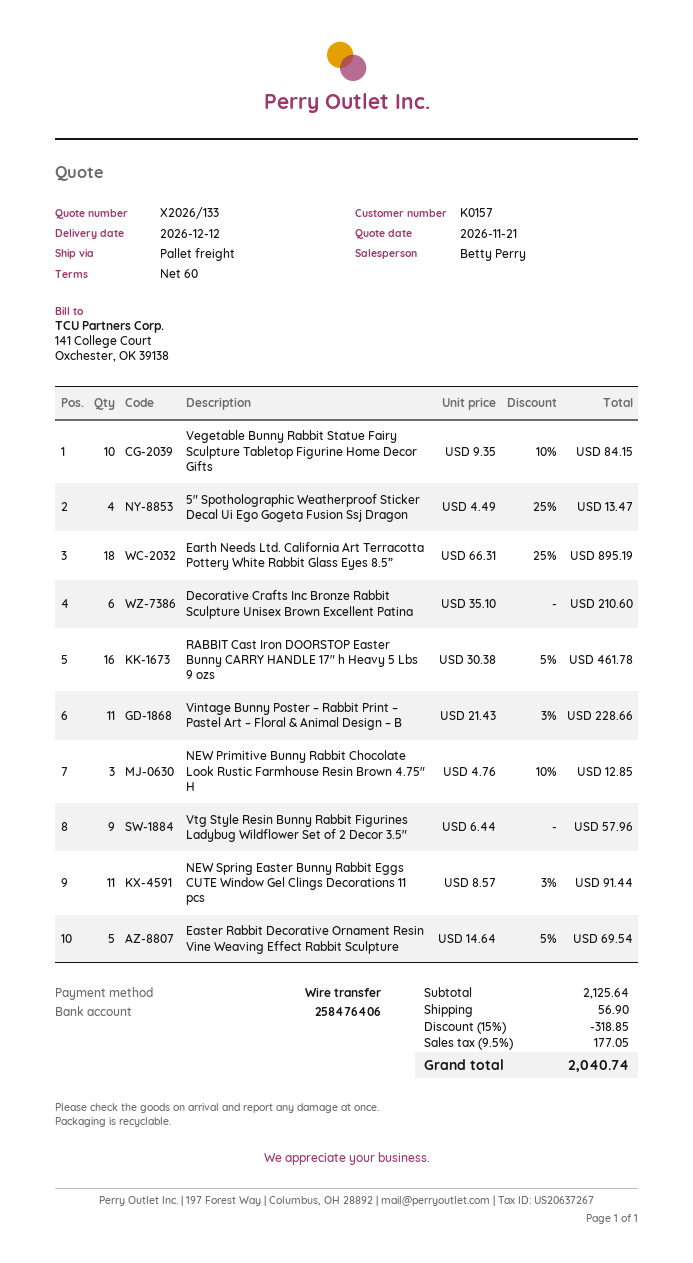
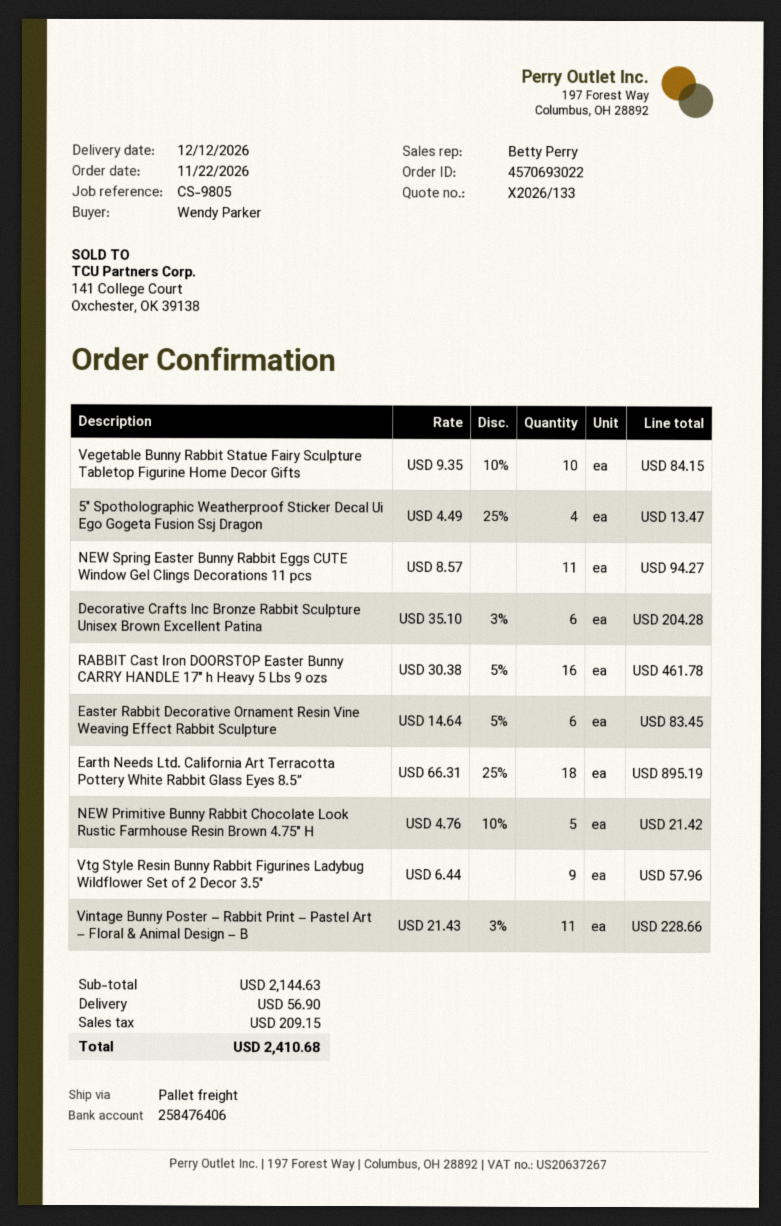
Decorative Crafts Inc Bronze Rabbit Sculpture Unisex Brown Excellent Patina: 6 x 35.10 = 210.60 -> 6 x 35.10 - 3% = 204.28
NEW Primitive Bunny Rabbit Chocolate Look Rustic Farmhouse Resin Brown 4.75″ H: 3 x 4.76 - 10% = 12.85 -> 5 x 4.76 - 10% = 21.42
NEW Spring Easter Bunny Rabbit Eggs CUTE Window Gel Clings Decorations 11 pcs: 11 x 8.57 - 3% = 91.44 -> 11 x 8.57 = 94.27
Easter Rabbit Decorative Ornament Resin Vine Weaving Effect Rabbit Sculpture: 5 x 14.64 - 5% = 69.54 -> 6 x 14.64 - 5% = 83.45
subtotal: 2125.64 -> 2144.63
discount: 15% = 318.85 -> none
tax: 177.05 -> 209.15
total: 2040.74 -> 2410.68

